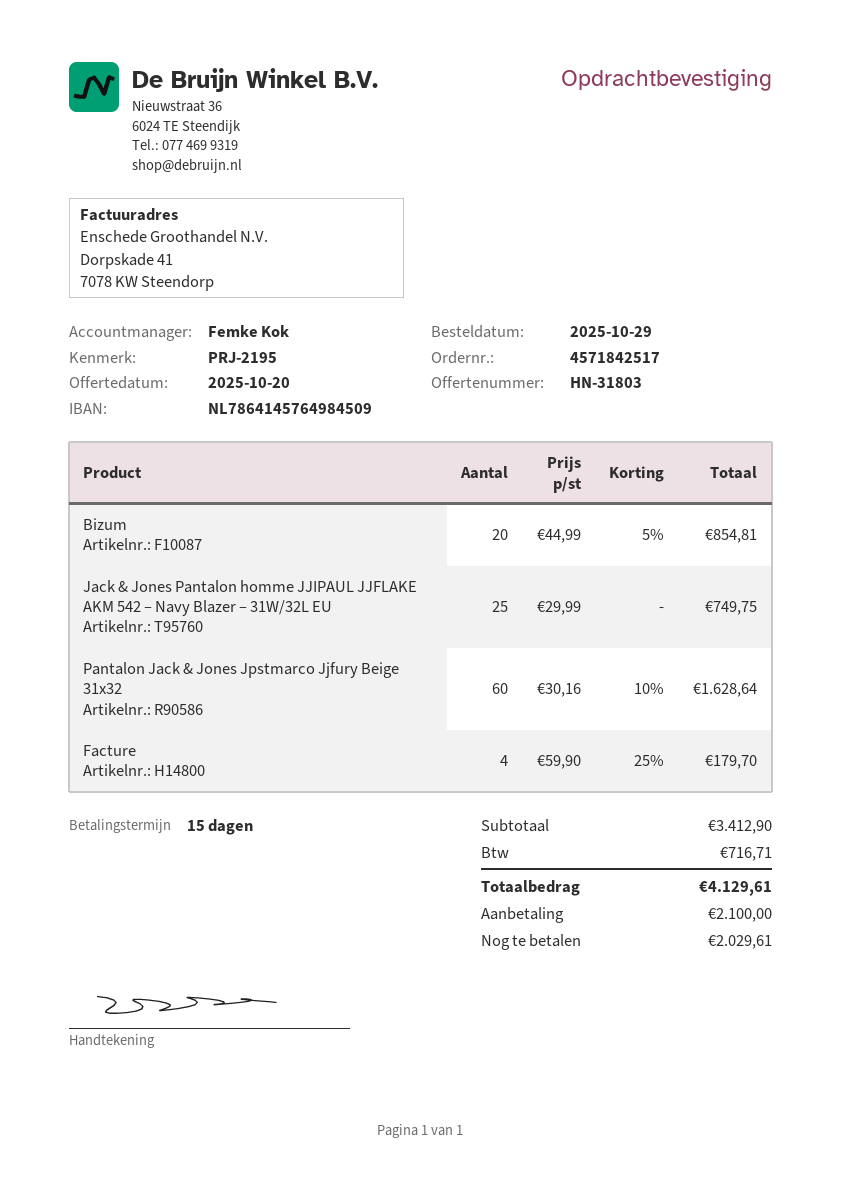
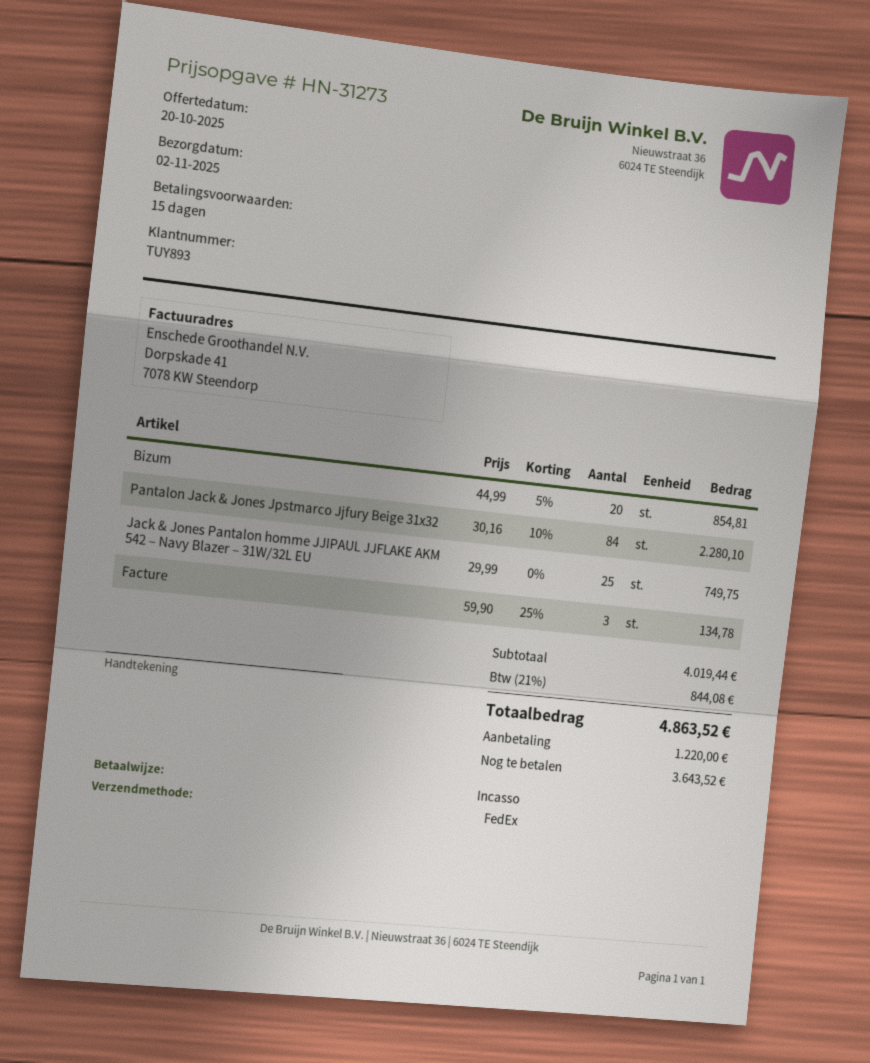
quote number: HN-31803 -> HN-31273
Pantalon Jack & Jones Jpstmarco Jjfury Beige 31x32: 60 x 30.16 - 10% = 1628.64 -> 84 x 30.16 - 10% = 2280.10
Facture: 4 x 59.90 - 25% = 179.70 -> 3 x 59.90 - 25% = 134.78
subtotal: 3412.90 -> 4019.44
tax: 716.71 -> 844.08
total: 4129.61 -> 4863.52
deposit: 2100.00 -> 1220.00
balance: 2029.61 -> 3643.52

